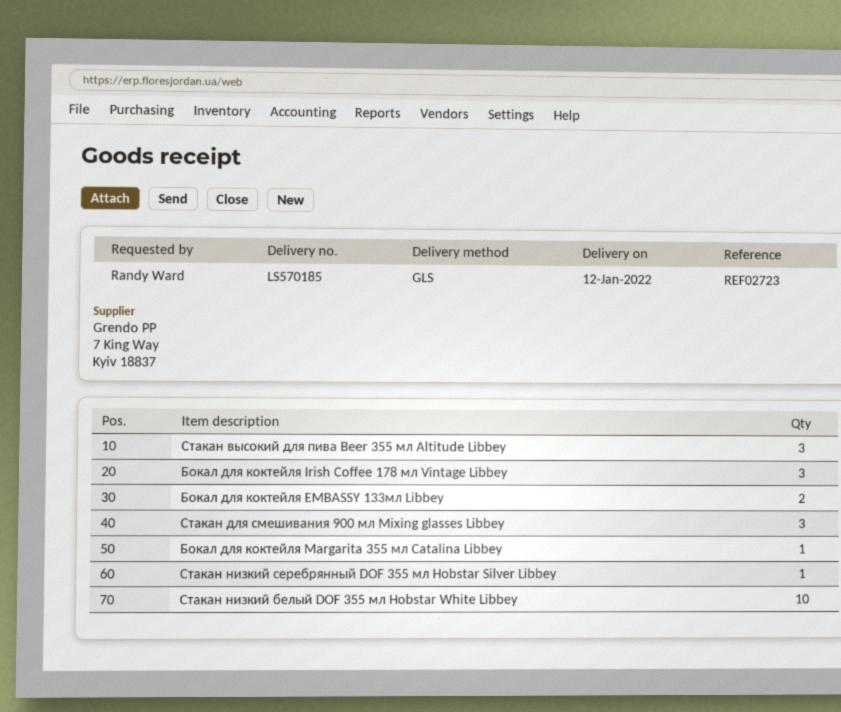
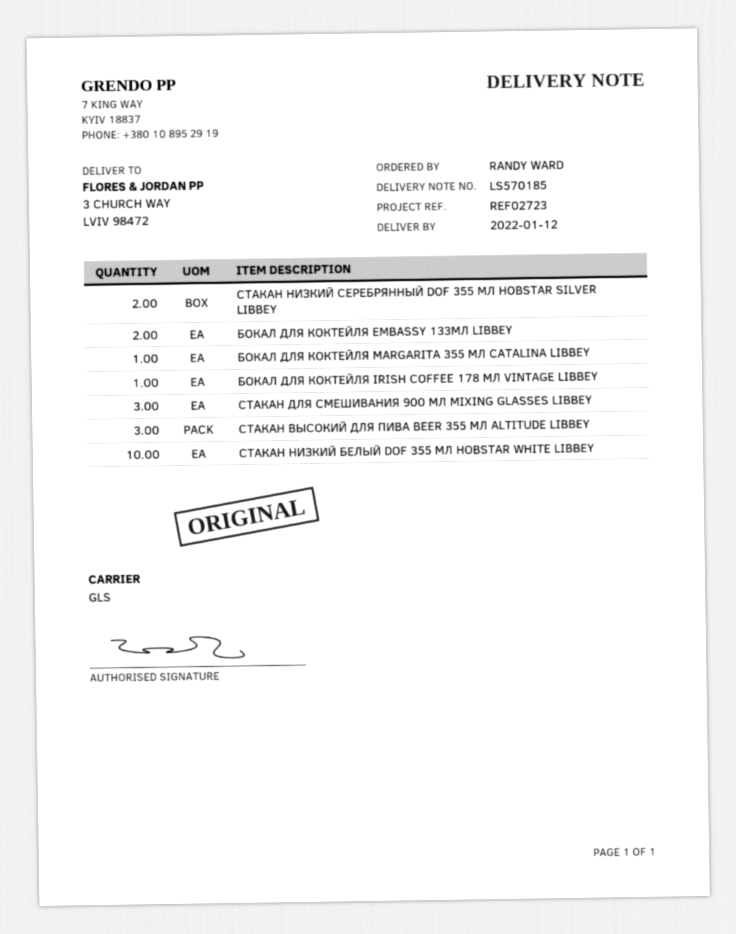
Бокал для коктейля Irish Coffee 178 мл Vintage Libbey: 3 -> 1
Стакан низкий серебрянный DOF 355 мл Hobstar Silver Libbey: 1 -> 2

